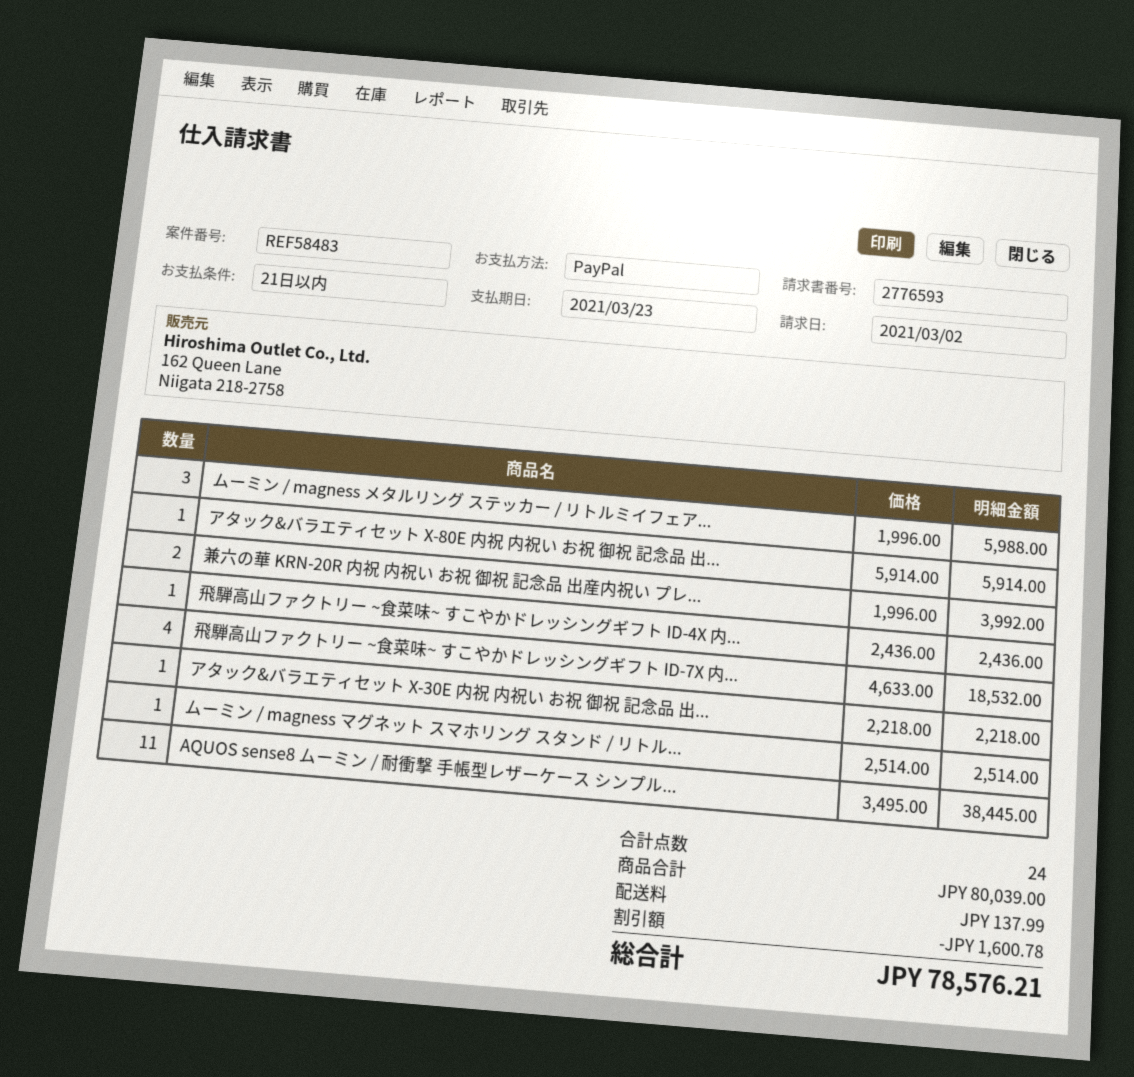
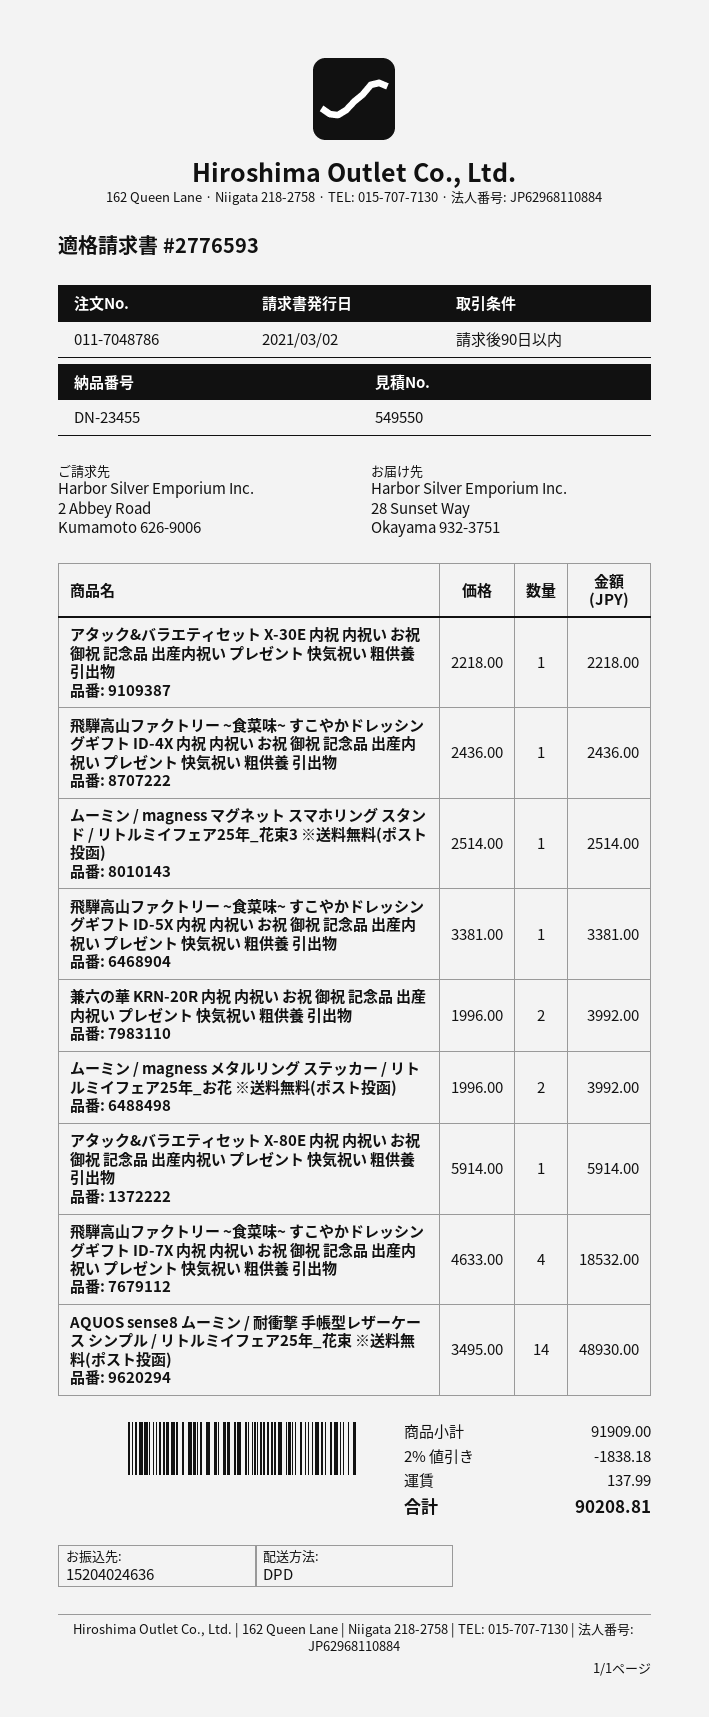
payment terms: 21 days -> 90 days
ムーミン / magness メタルリング ステッカー / リトルミイフェア...: 3 x 1996.00 = 5988.00 -> 2 x 1996.00 = 3992.00
AQUOS sense8 ムーミン / 耐衝撃 手帳型レザーケース シンプル...: 11 x 3495.00 = 38445.00 -> 14 x 3495.00 = 48930.00
飛騨高山ファクトリー ~食菜味~ すこやかドレッシングギフト ID-5X 内祝 内祝い お祝 御祝 記念品 出産内祝い プレゼント 快気祝い 粗供養 引出物: none -> 1 x 3381.00 = 3381.00
subtotal: 80039.00 -> 91909.00
discount: 1600.78 -> 1838.18
total: 78576.21 -> 90208.81

